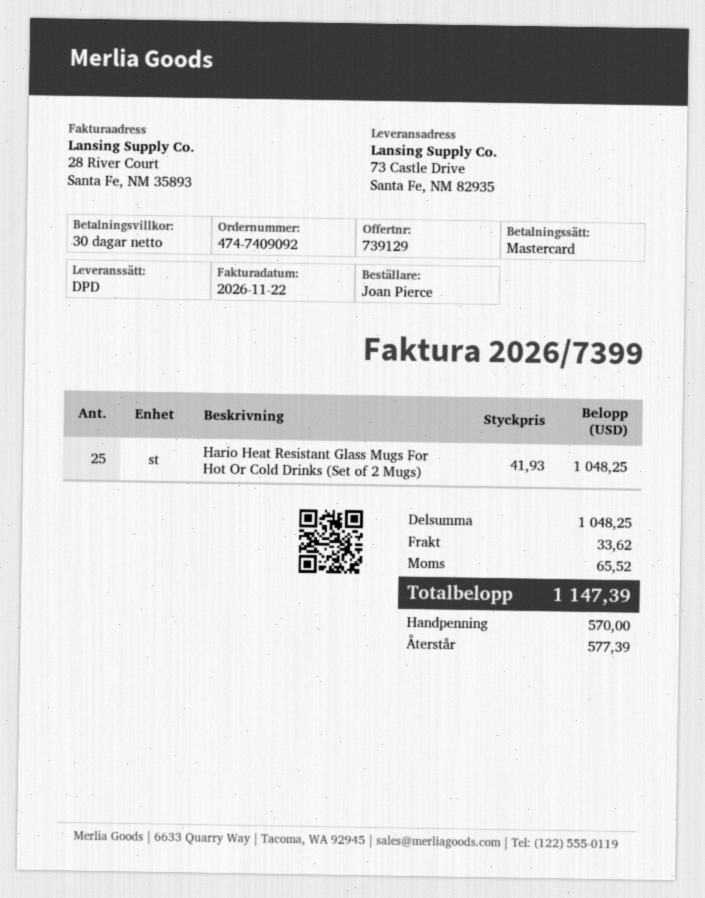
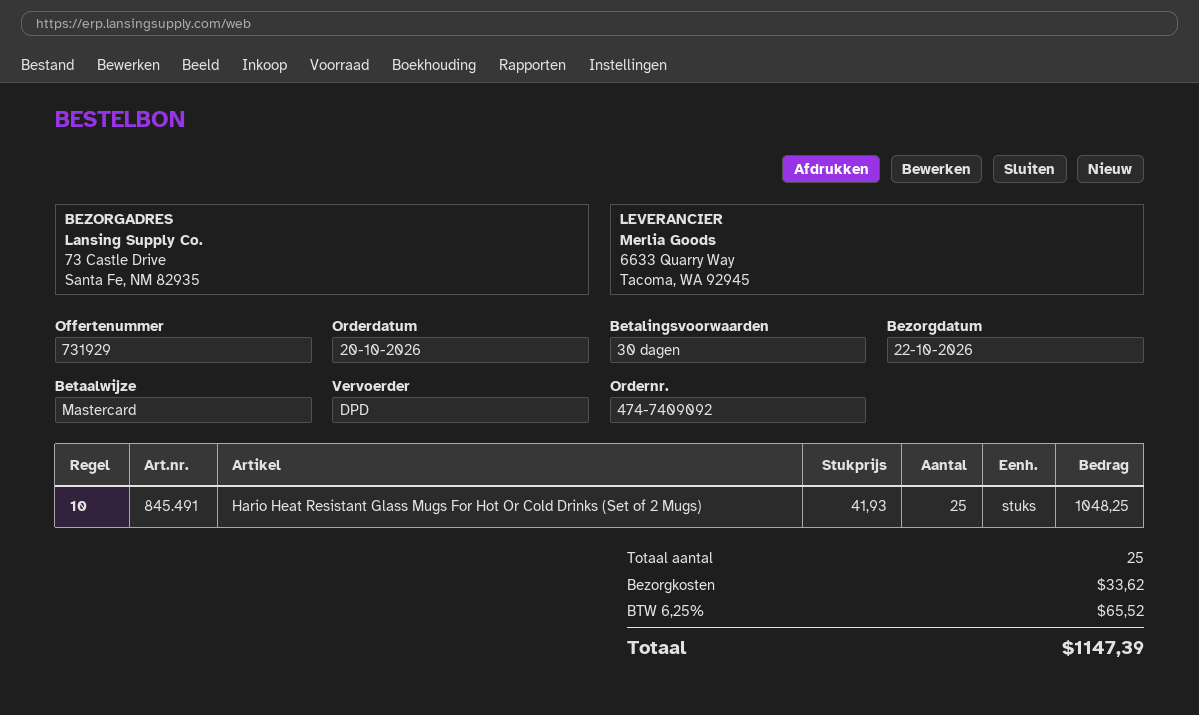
quote number: 739129 -> 731929

